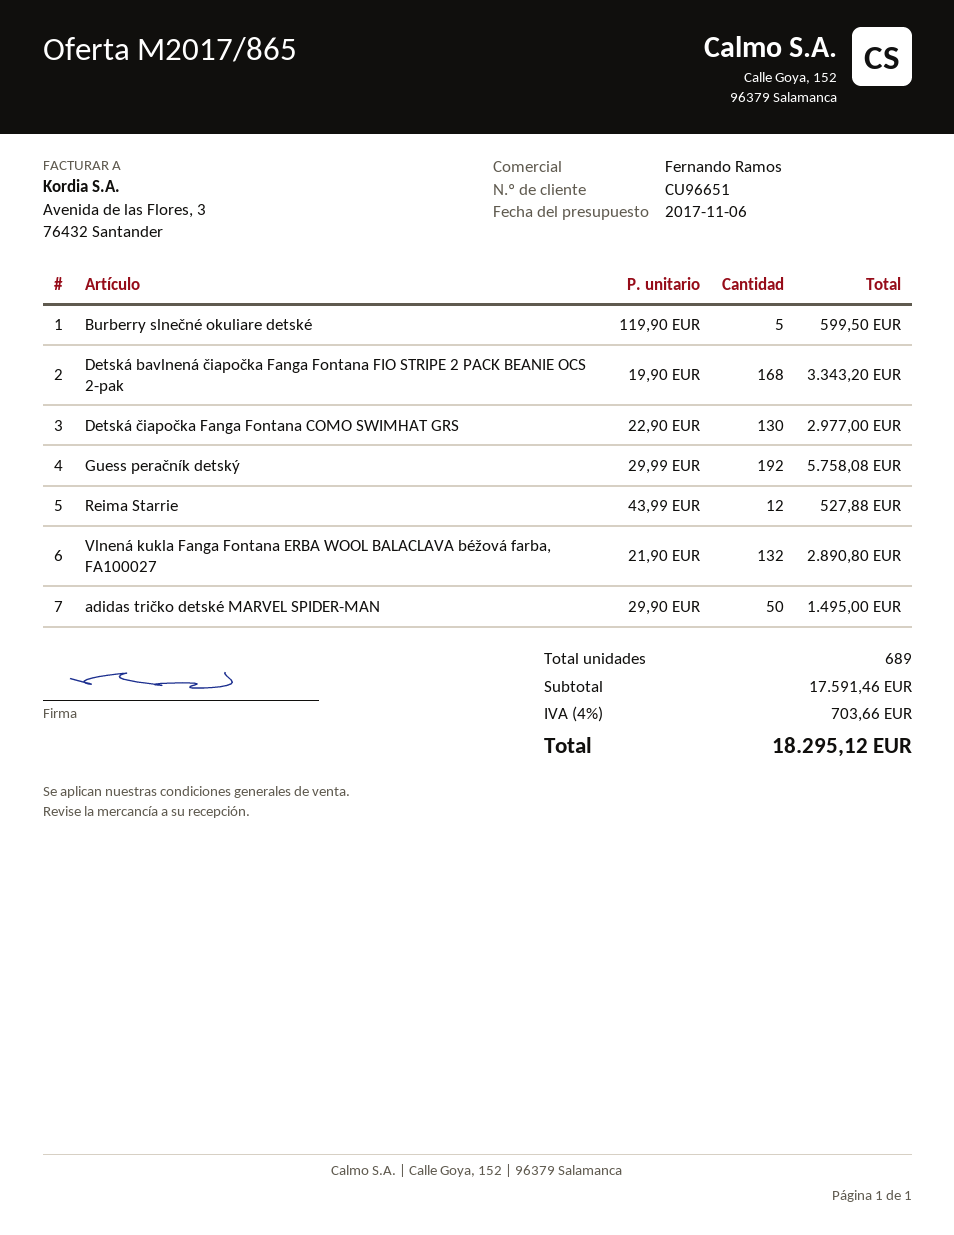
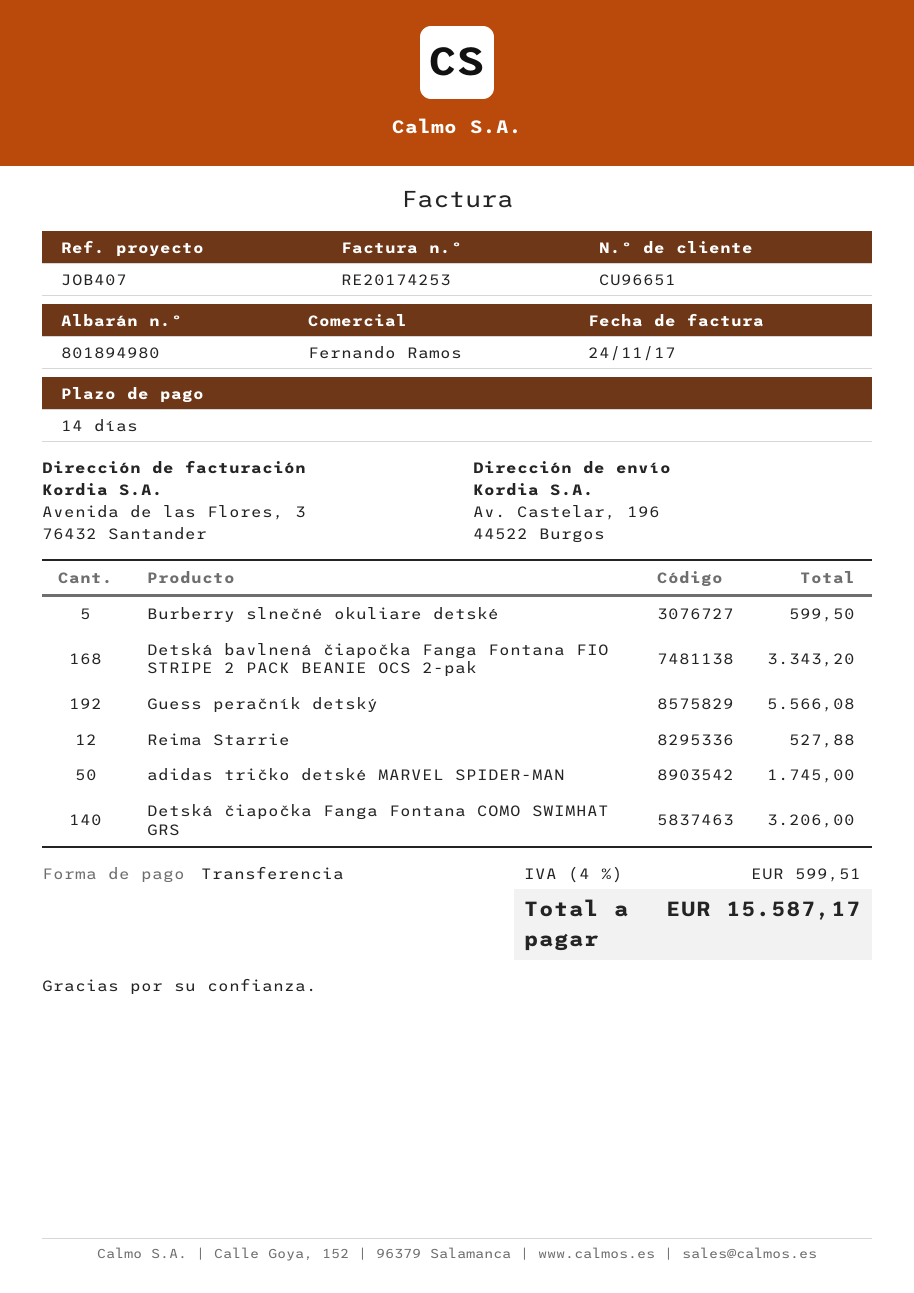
Detská čiapočka Fanga Fontana COMO SWIMHAT GRS: 130 for 2977.00 -> 140 for 3206.00
Guess peračník detský: 192 for 5758.08 -> 192 for 5566.08
Vlnená kukla Fanga Fontana ERBA WOOL BALACLAVA béžová farba, FA100027: 132 for 2890.80 -> none
adidas tričko detské MARVEL SPIDER-MAN: 50 for 1495.00 -> 50 for 1745.00
tax: 4% = 703.66 -> 4% = 599.51
total: 18295.12 -> 15587.17

